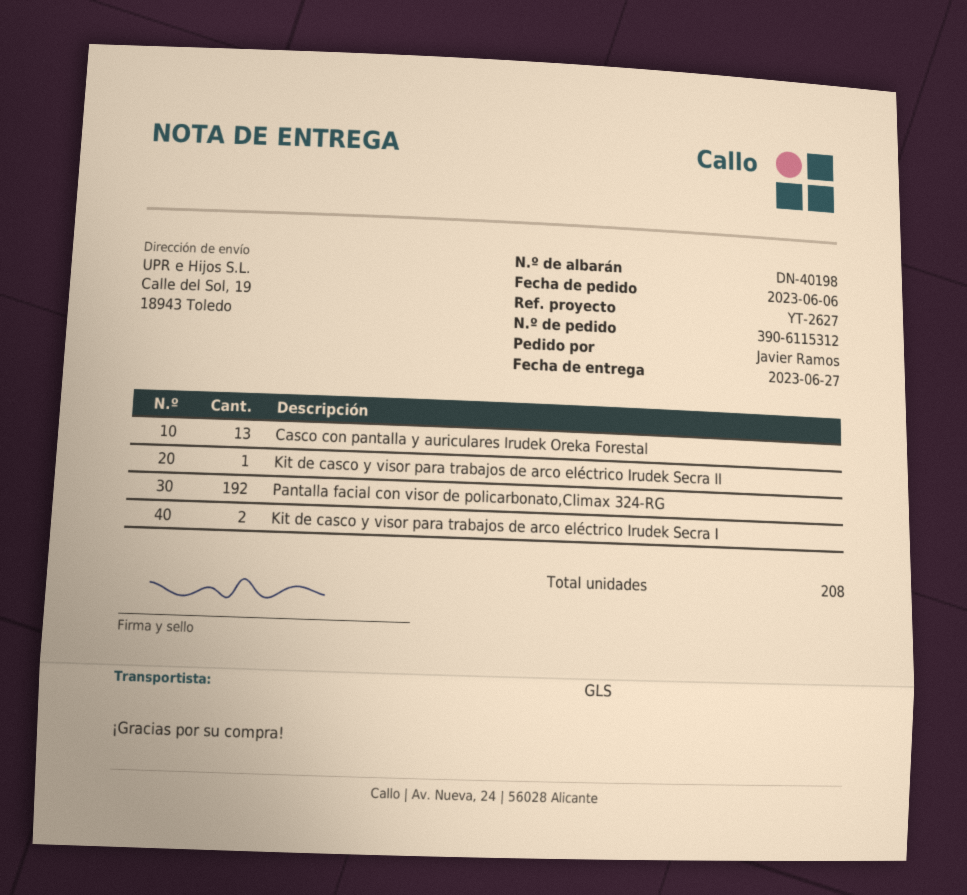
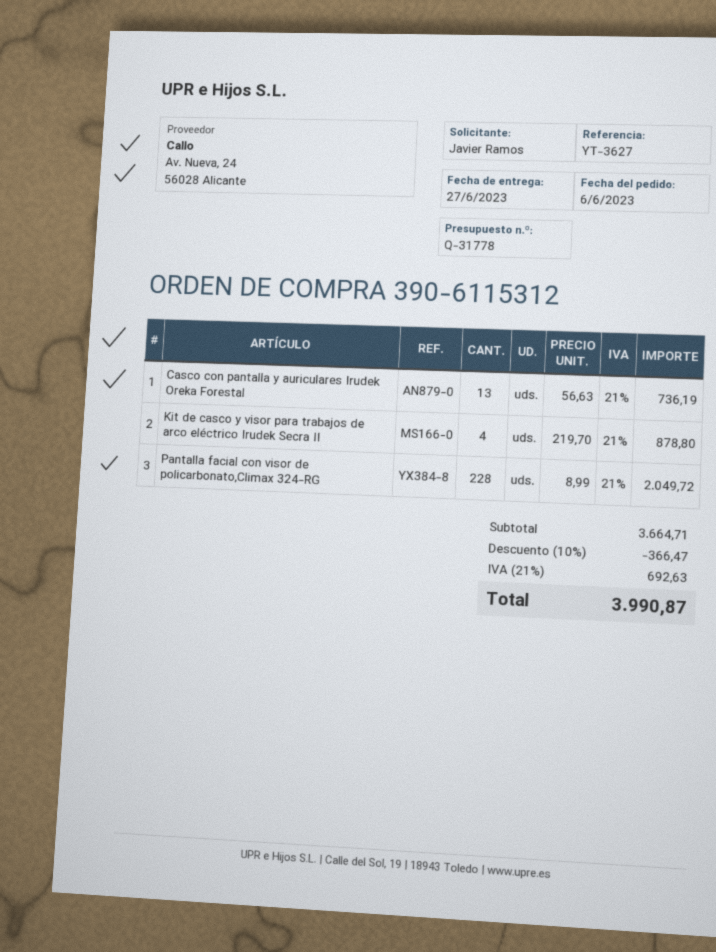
reference: YT-2627 -> YT-3627
Kit de casco y visor para trabajos de arco eléctrico Irudek Secra II: 1 -> 4
Pantalla facial con visor de policarbonato,Climax 324-RG: 192 -> 228
Kit de casco y visor para trabajos de arco eléctrico Irudek Secra I: 2 -> none

